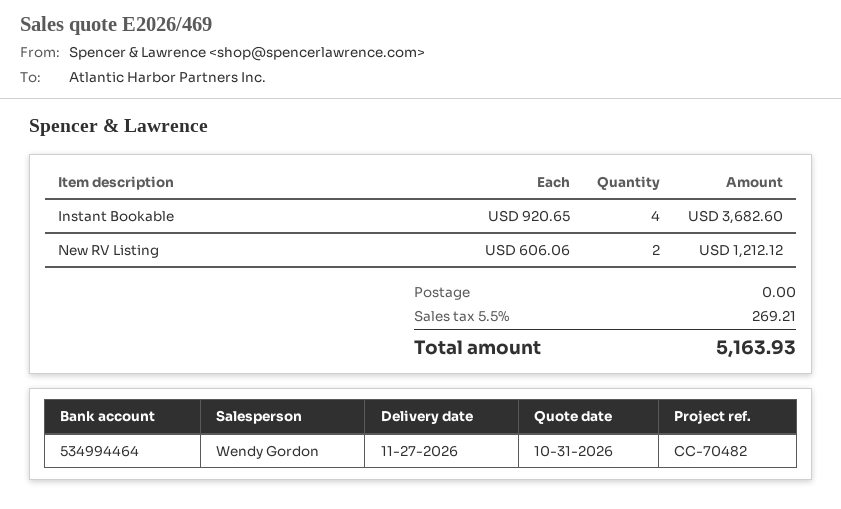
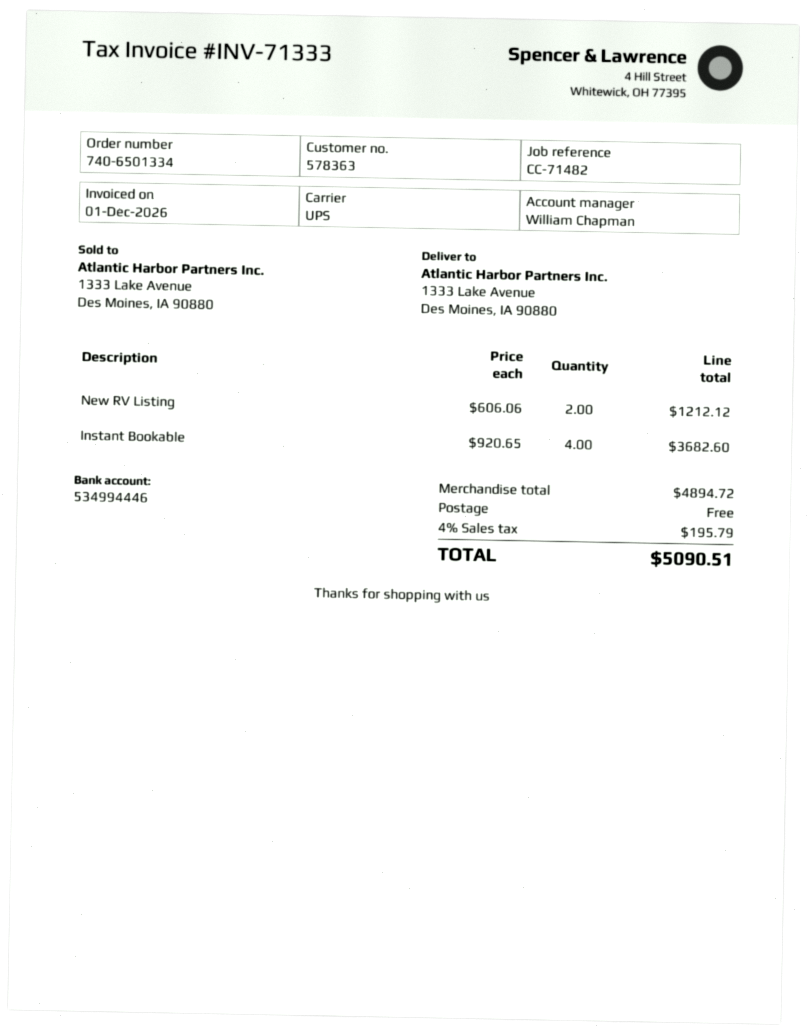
reference: CC-70482 -> CC-71482
sales rep: Wendy Gordon -> William Chapman
bank account: 534994464 -> 534994446
tax: 5.5% = 269.21 -> 4% = 195.79
total: 5163.93 -> 5090.51

